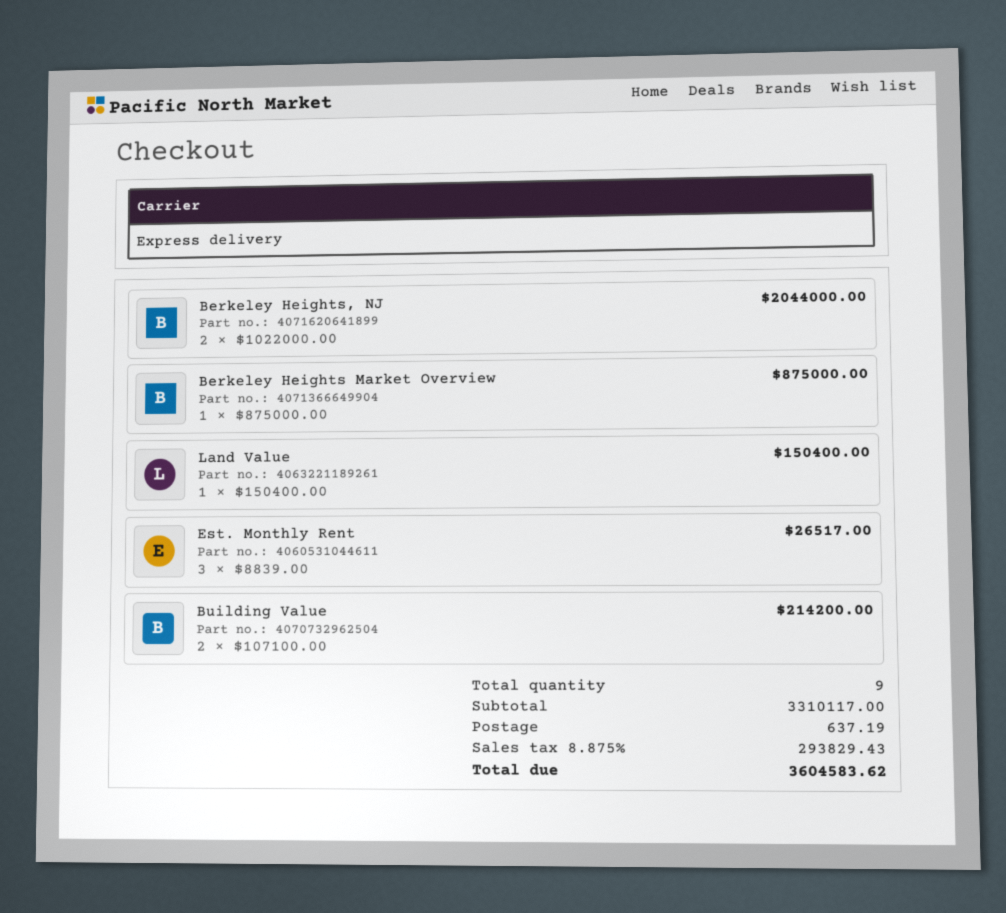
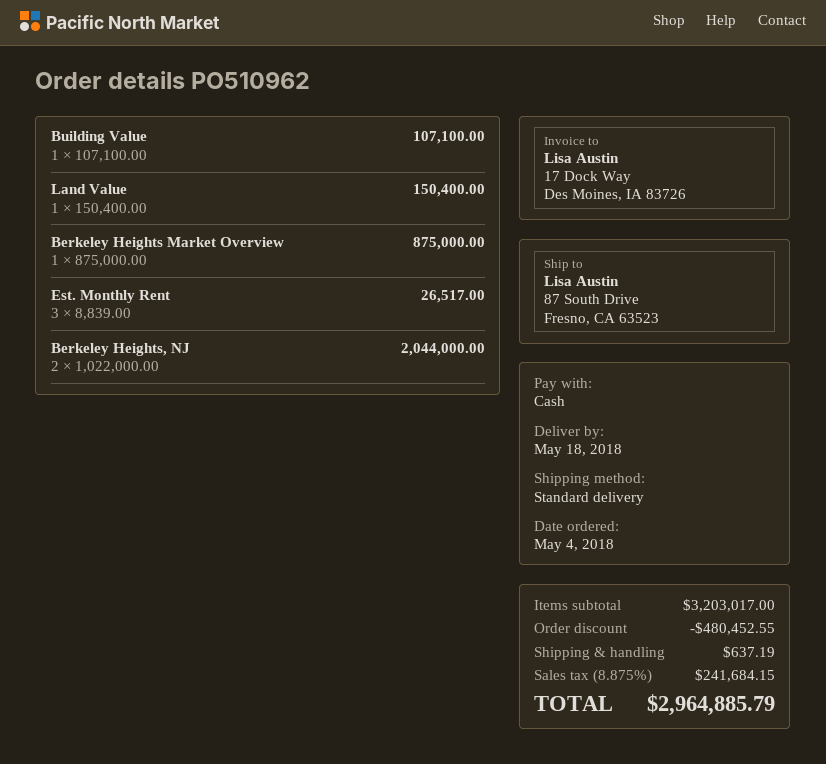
shipping method: express -> standard
Building Value: 2 x 107100.00 = 214200.00 -> 1 x 107100.00 = 107100.00
subtotal: 3310117.00 -> 3203017.00
discount: none -> 480452.55
tax: 8.875% = 293829.43 -> 8.875% = 241684.15
total: 3604583.62 -> 2964885.79

